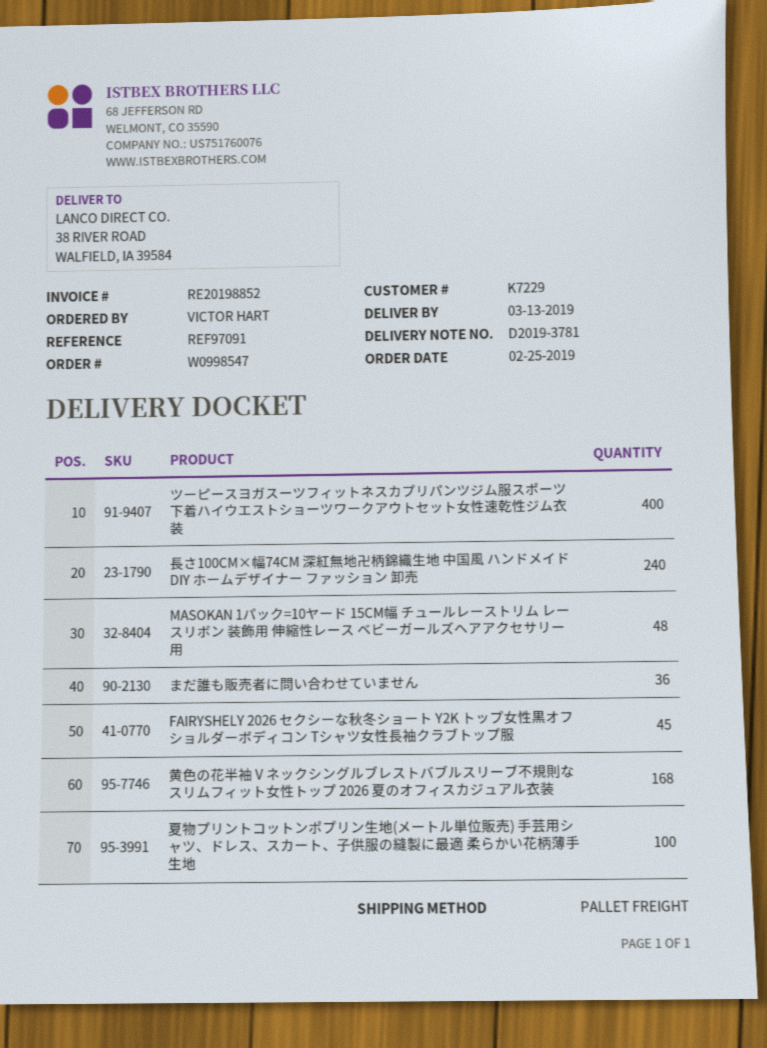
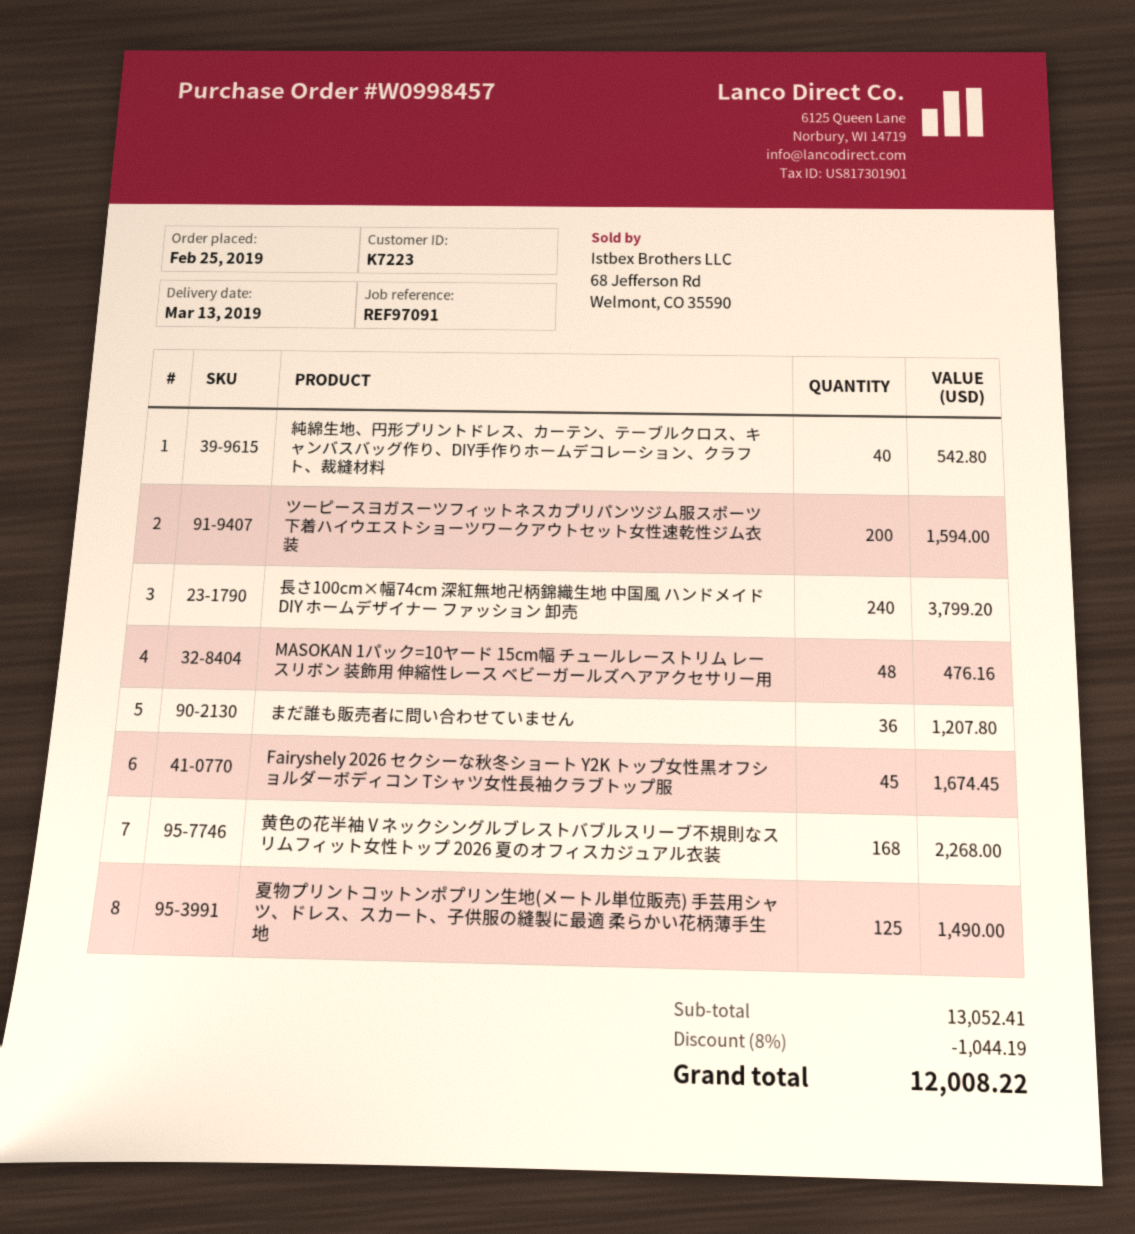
order number: W0998547 -> W0998457
customer number: K7229 -> K7223
ツーピースヨガスーツフィットネスカプリパンツジム服スポーツ下着ハイウエストショーツワークアウトセット女性速乾性ジム衣装: 400 -> 200
夏物プリントコットンポプリン生地(メートル単位販売) 手芸用シャツ、ドレス、スカート、子供服の縫製に最適 柔らかい花柄薄手生地: 100 -> 125
純綿生地、円形プリントドレス、カーテン、テーブルクロス、キャンバスバッグ作り、DIY手作りホームデコレーション、クラフト、裁縫材料: none -> 40

